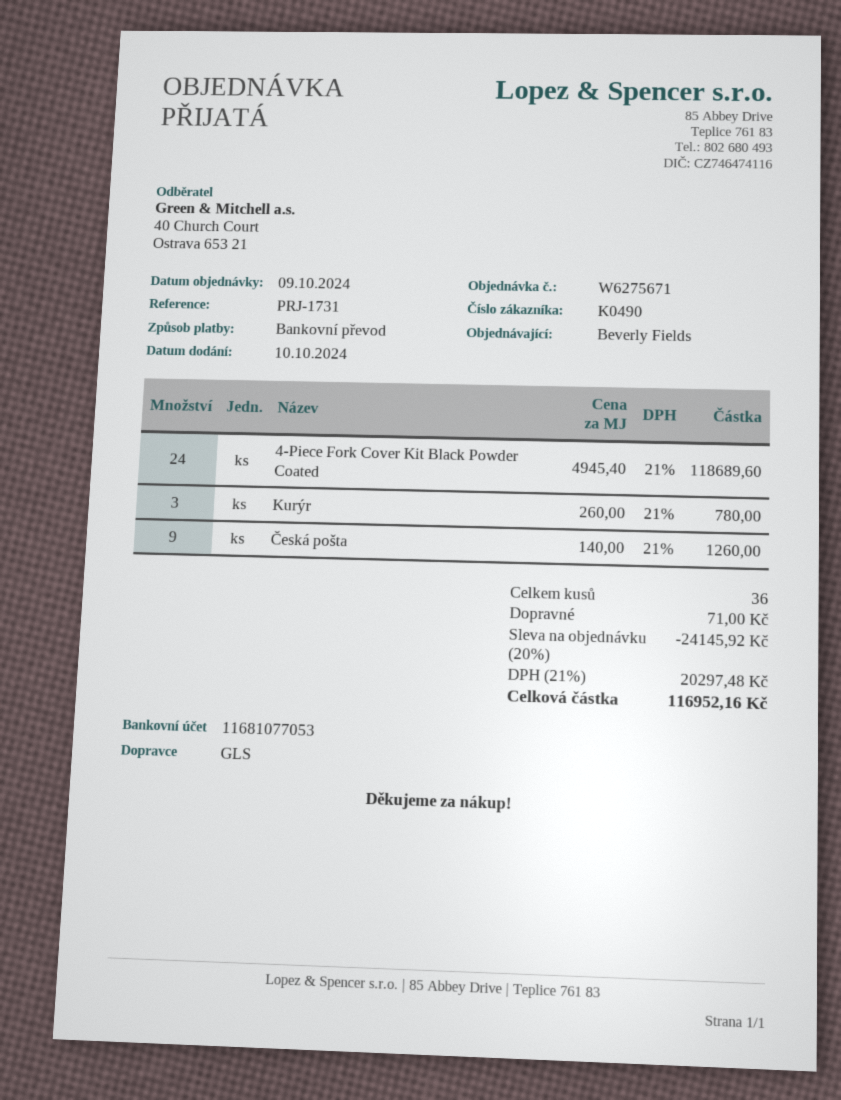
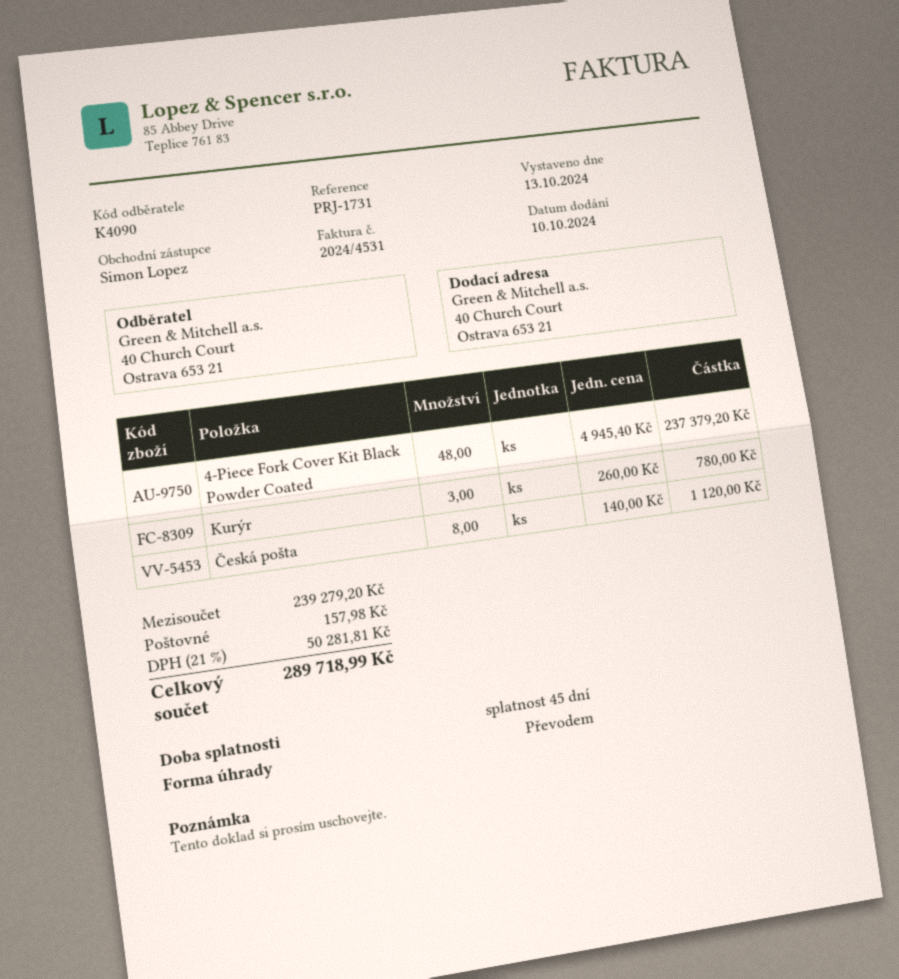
customer number: K0490 -> K4090
4-Piece Fork Cover Kit Black Powder Coated: 24 x 4945.40 = 118689.60 -> 48 x 4945.40 = 237379.20
Česká pošta: 9 x 140.00 = 1260.00 -> 8 x 140.00 = 1120.00
discount: 20% = 24145.92 -> none
shipping: 71.00 -> 157.98
tax: 21% = 20297.48 -> 21% = 50281.81
total: 116952.16 -> 289718.99

